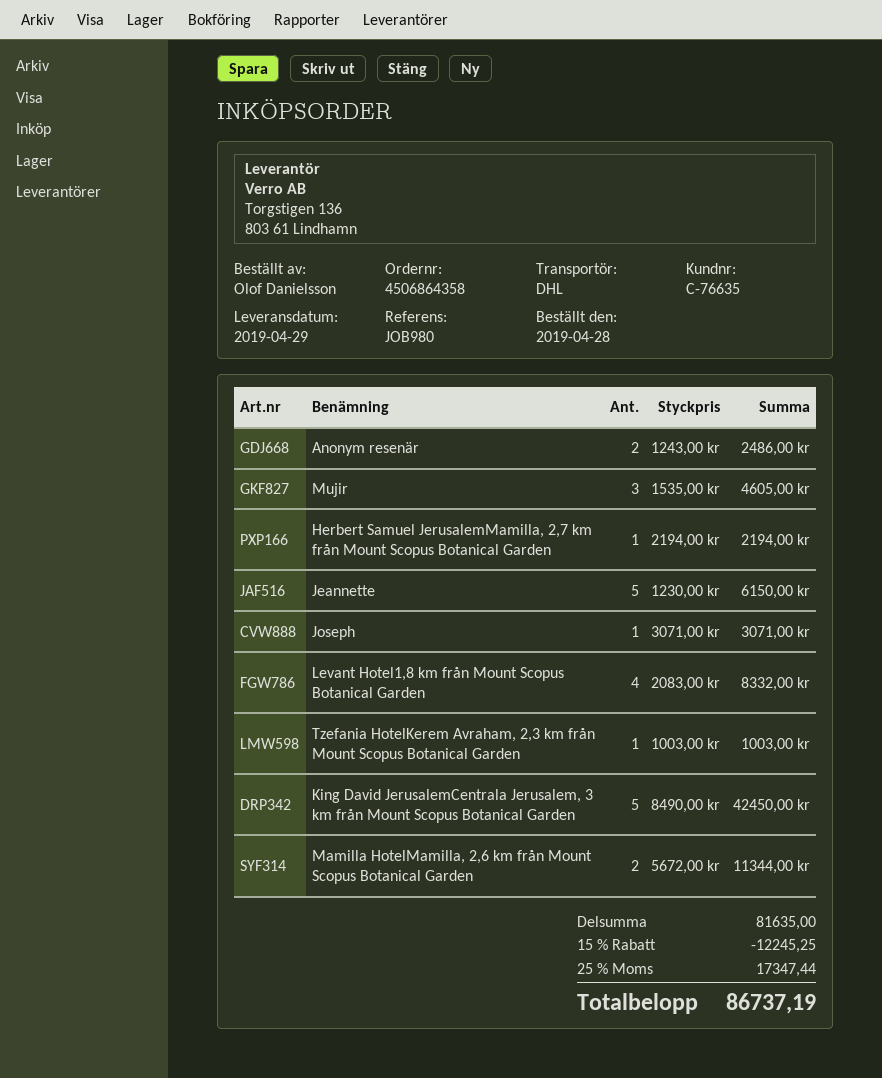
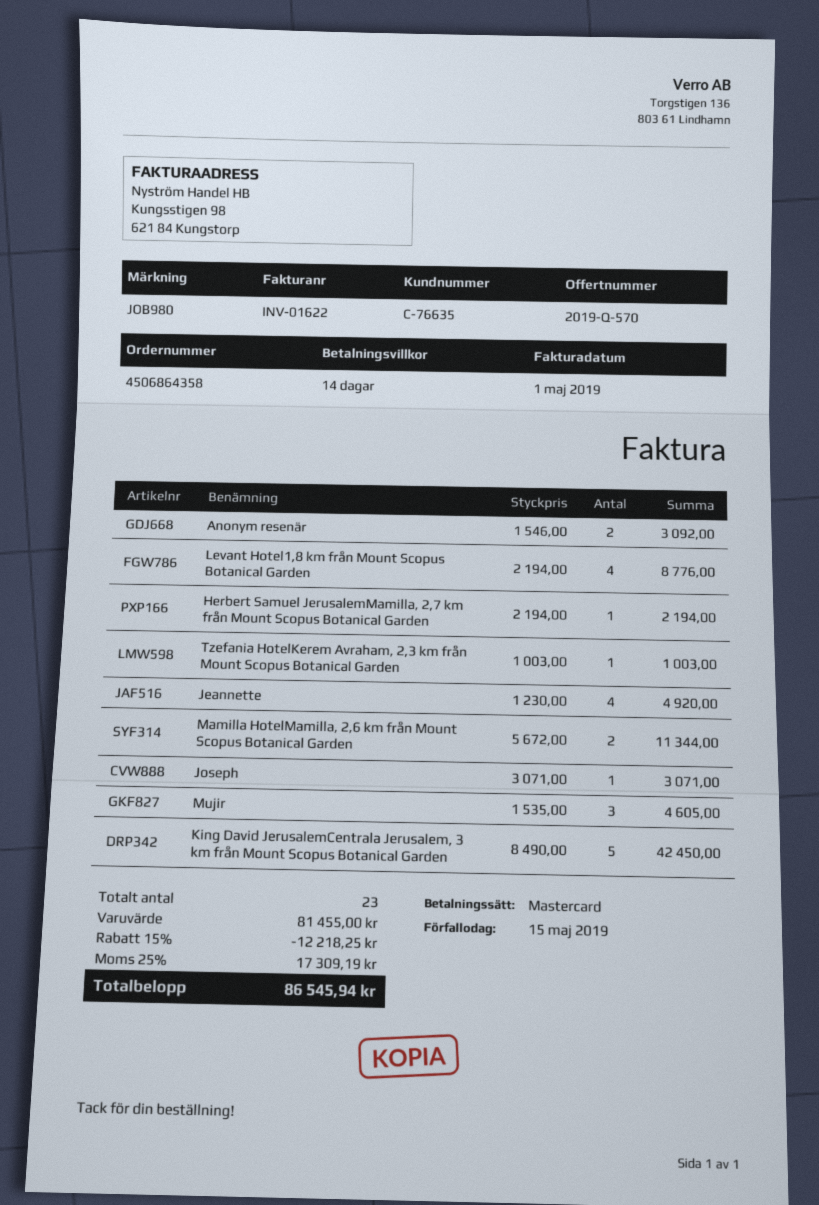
Anonym resenär: 2 x 1243.00 = 2486.00 -> 2 x 1546.00 = 3092.00
Jeannette: 5 x 1230.00 = 6150.00 -> 4 x 1230.00 = 4920.00
Levant Hotel1,8 km från Mount Scopus Botanical Garden: 4 x 2083.00 = 8332.00 -> 4 x 2194.00 = 8776.00
subtotal: 81635.00 -> 81455.00
discount: 15% = 12245.25 -> 15% = 12218.25
tax: 25% = 17347.44 -> 25% = 17309.19
total: 86737.19 -> 86545.94

